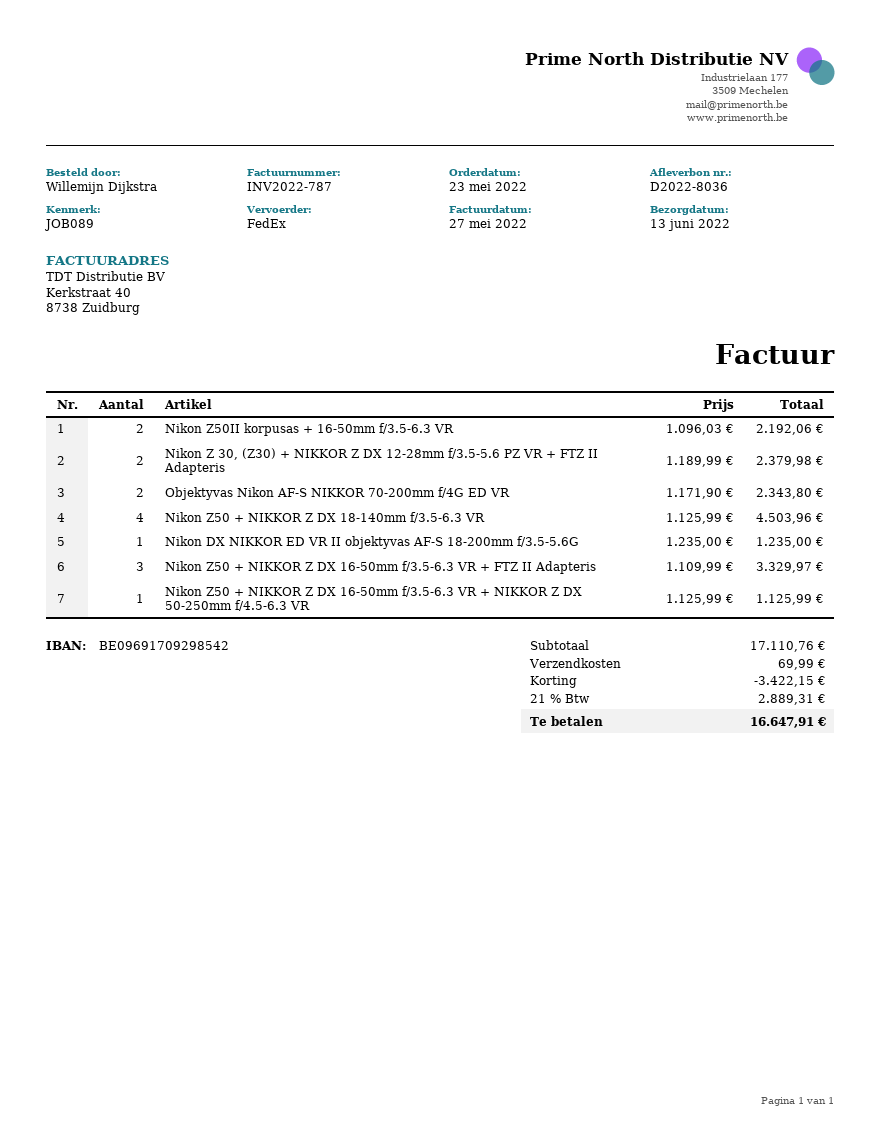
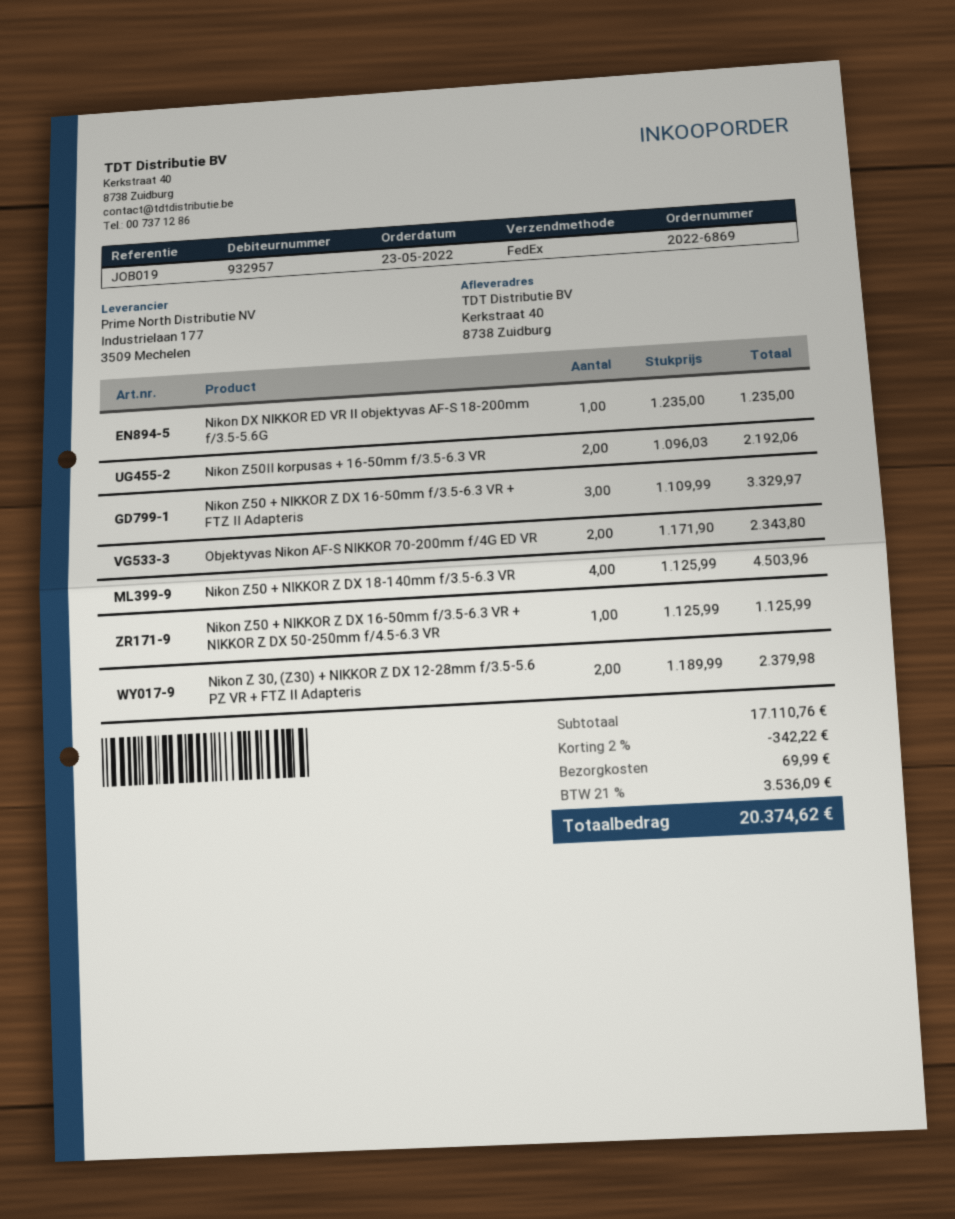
reference: JOB089 -> JOB019
discount: 3422.15 -> 342.22
tax: 21% = 2889.31 -> 21% = 3536.09
total: 16647.91 -> 20374.62

